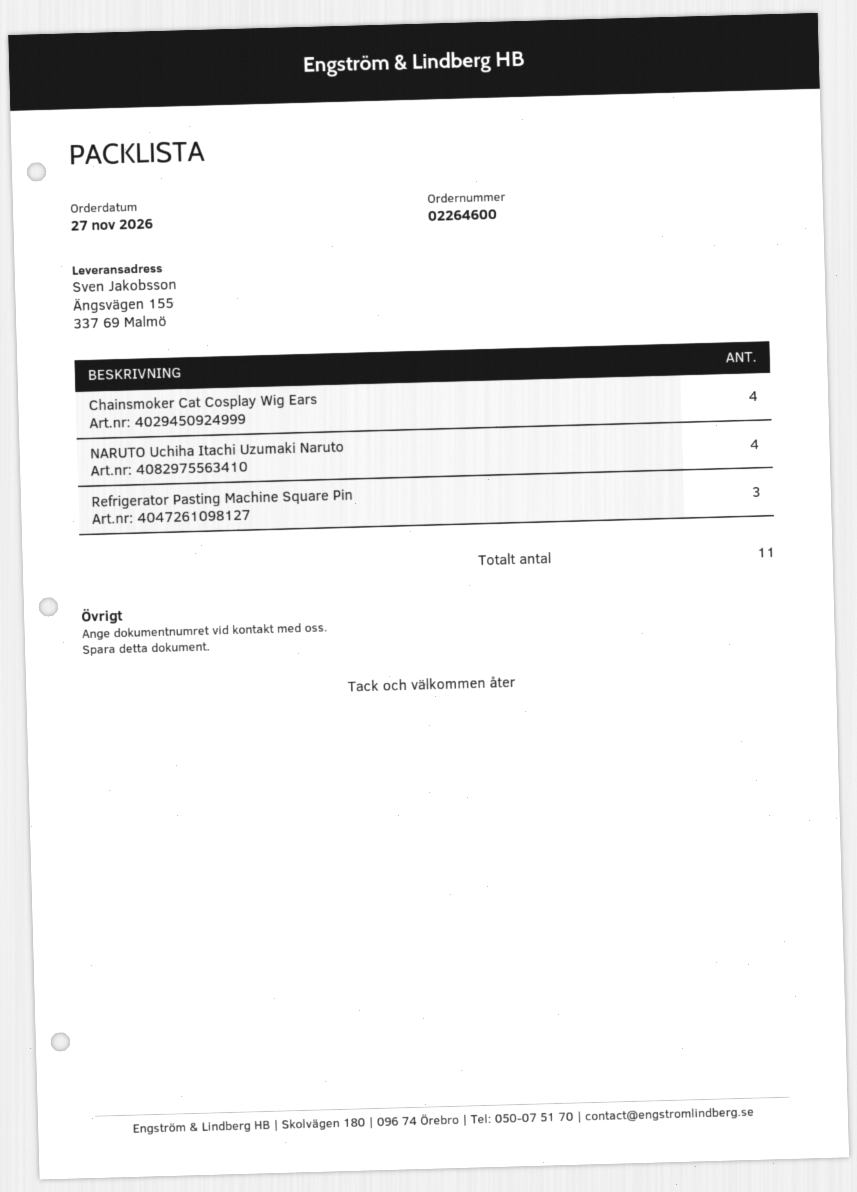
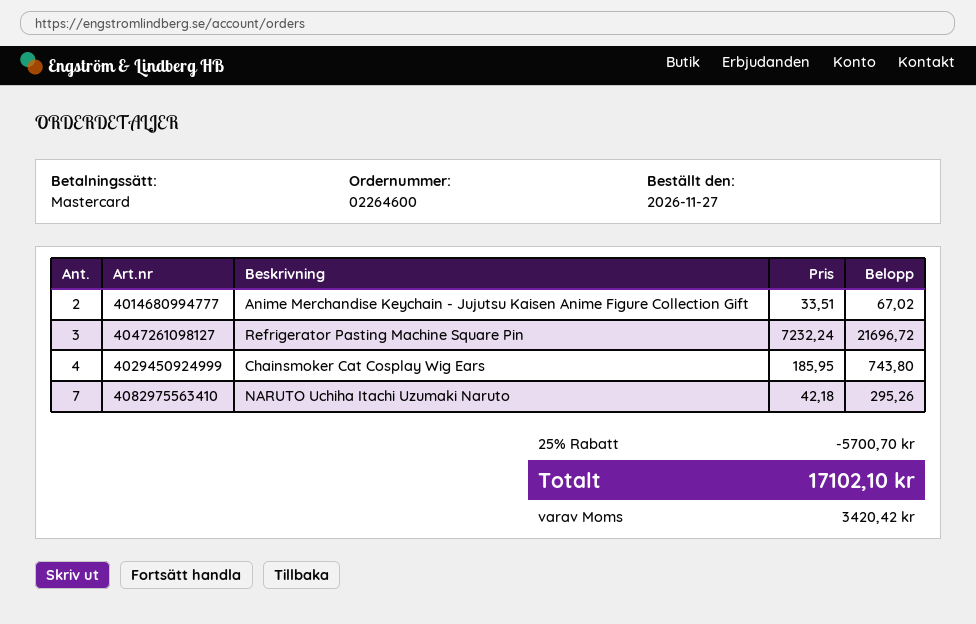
NARUTO Uchiha Itachi Uzumaki Naruto: 4 -> 7
Anime Merchandise Keychain - Jujutsu Kaisen Anime Figure Collection Gift: none -> 2

